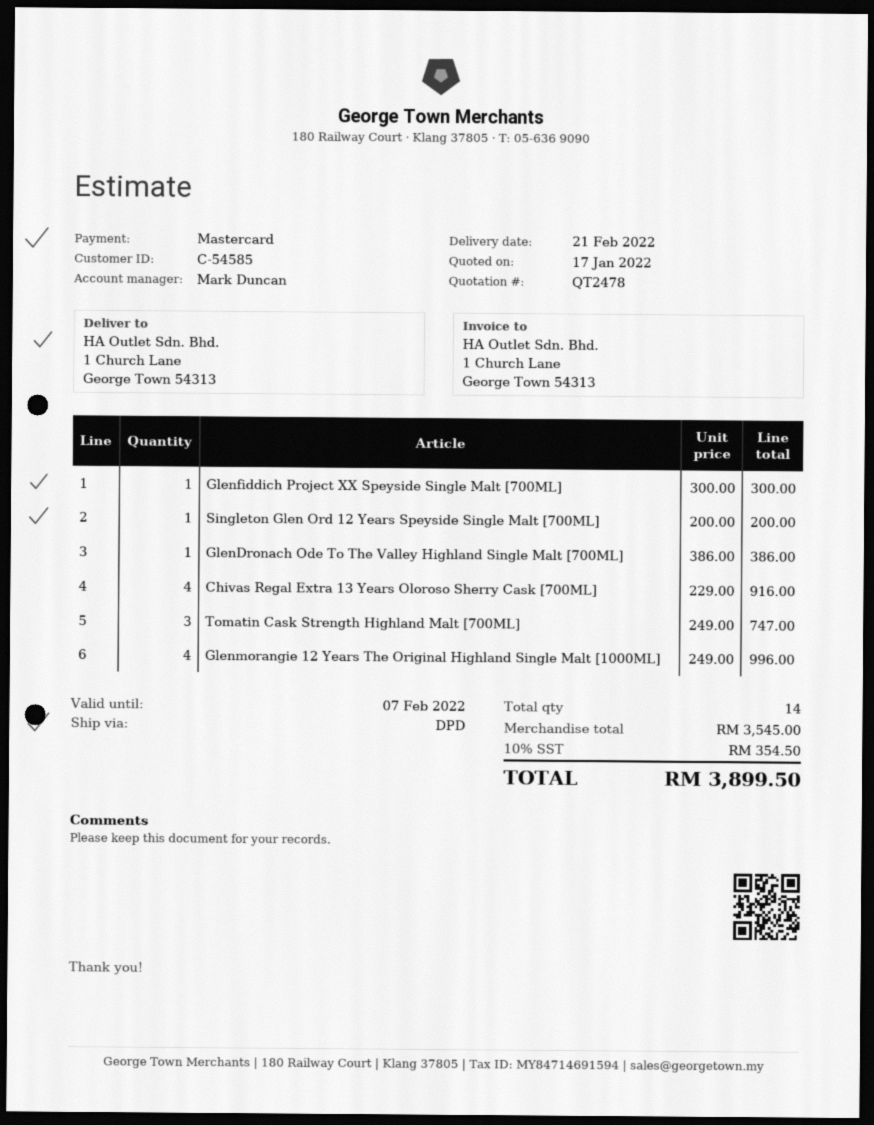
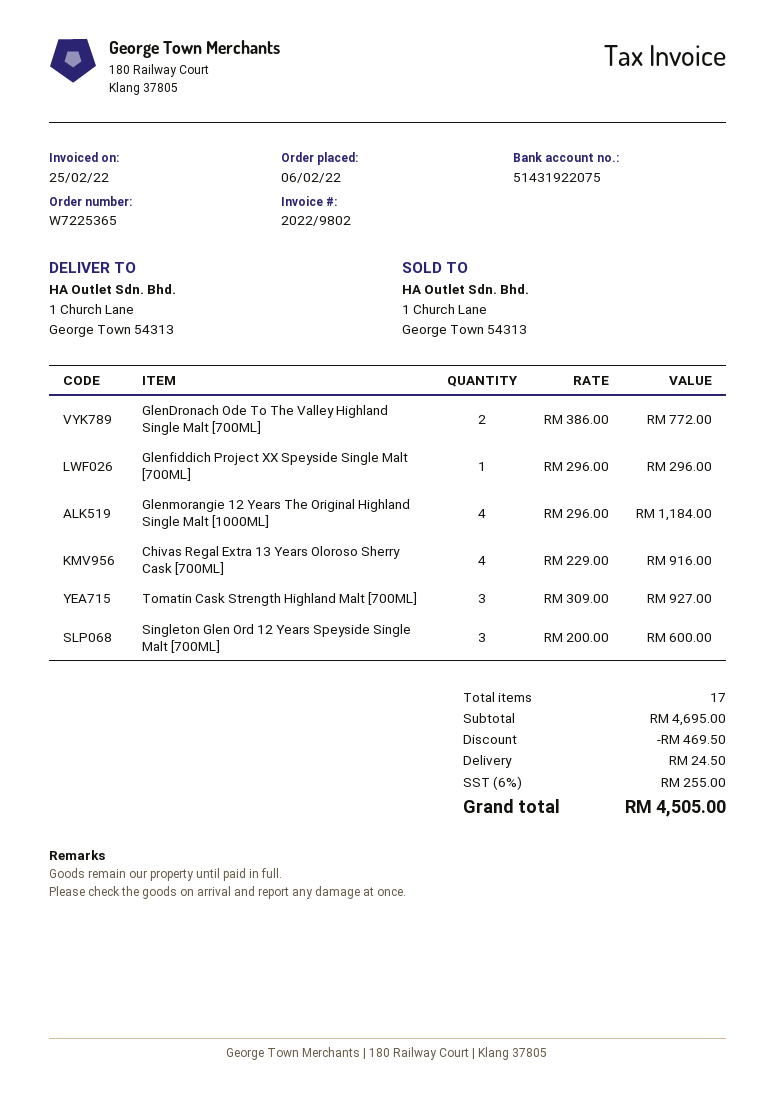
Glenfiddich Project XX Speyside Single Malt [700ML]: 1 x 300.00 = 300.00 -> 1 x 296.00 = 296.00
Singleton Glen Ord 12 Years Speyside Single Malt [700ML]: 1 x 200.00 = 200.00 -> 3 x 200.00 = 600.00
GlenDronach Ode To The Valley Highland Single Malt [700ML]: 1 x 386.00 = 386.00 -> 2 x 386.00 = 772.00
Tomatin Cask Strength Highland Malt [700ML]: 3 x 249.00 = 747.00 -> 3 x 309.00 = 927.00
Glenmorangie 12 Years The Original Highland Single Malt [1000ML]: 4 x 249.00 = 996.00 -> 4 x 296.00 = 1184.00
total quantity: 14 -> 17
subtotal: 3545.00 -> 4695.00
discount: none -> 469.50
shipping: none -> 24.50
tax: 10% = 354.50 -> 6% = 255.00
total: 3899.50 -> 4505.00

